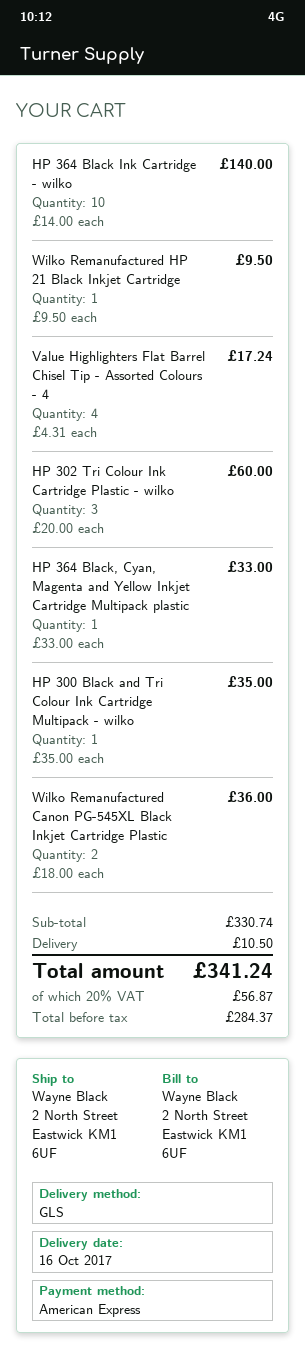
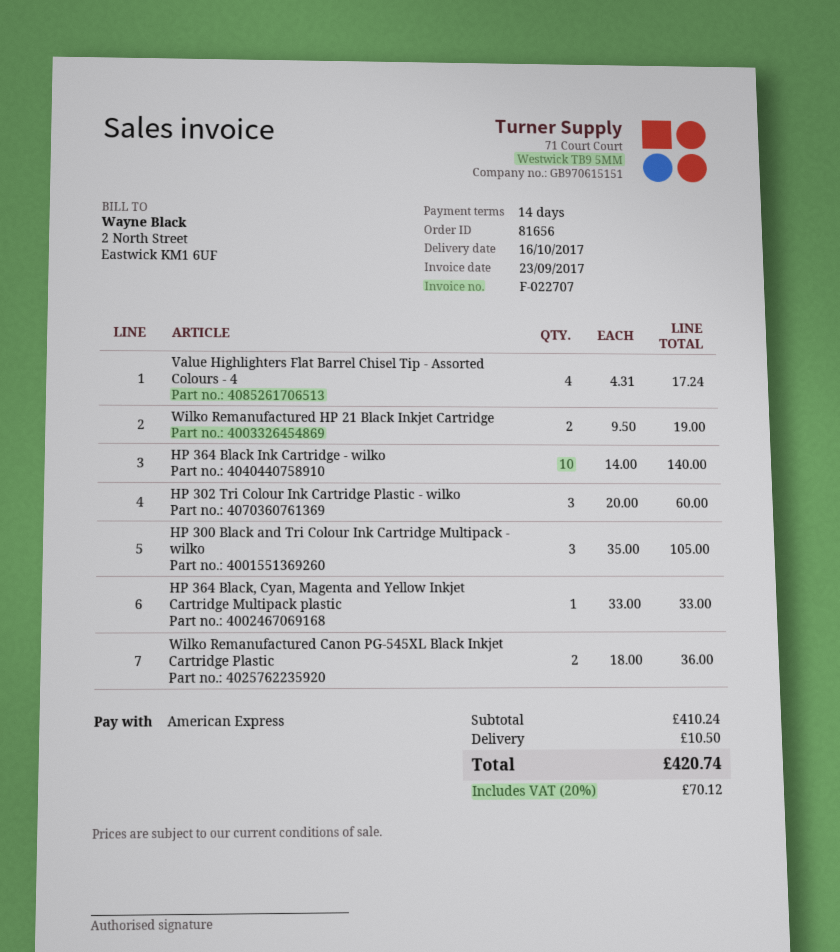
Wilko Remanufactured HP 21 Black Inkjet Cartridge: 1 x 9.50 = 9.50 -> 2 x 9.50 = 19.00
HP 300 Black and Tri Colour Ink Cartridge Multipack - wilko: 1 x 35.00 = 35.00 -> 3 x 35.00 = 105.00
subtotal: 330.74 -> 410.24
tax: 20% = 56.87 -> 20% = 70.12
total: 341.24 -> 420.74

